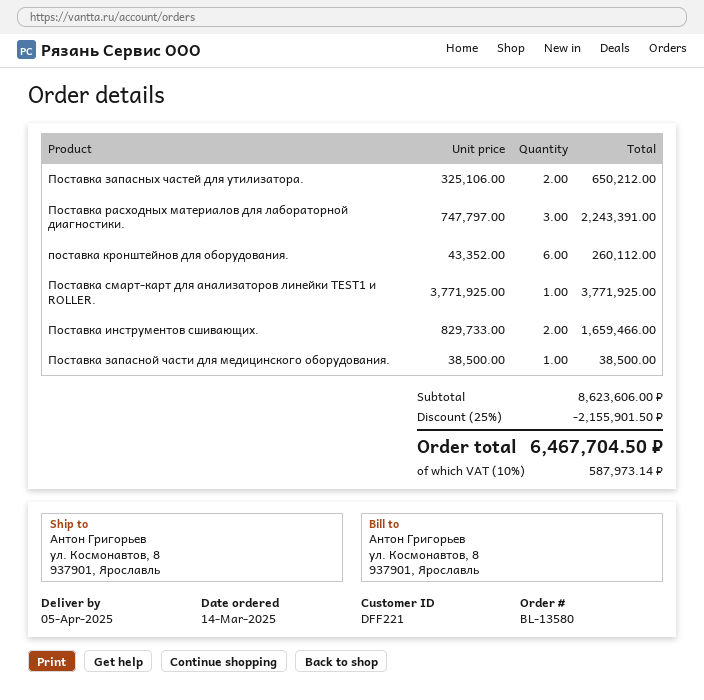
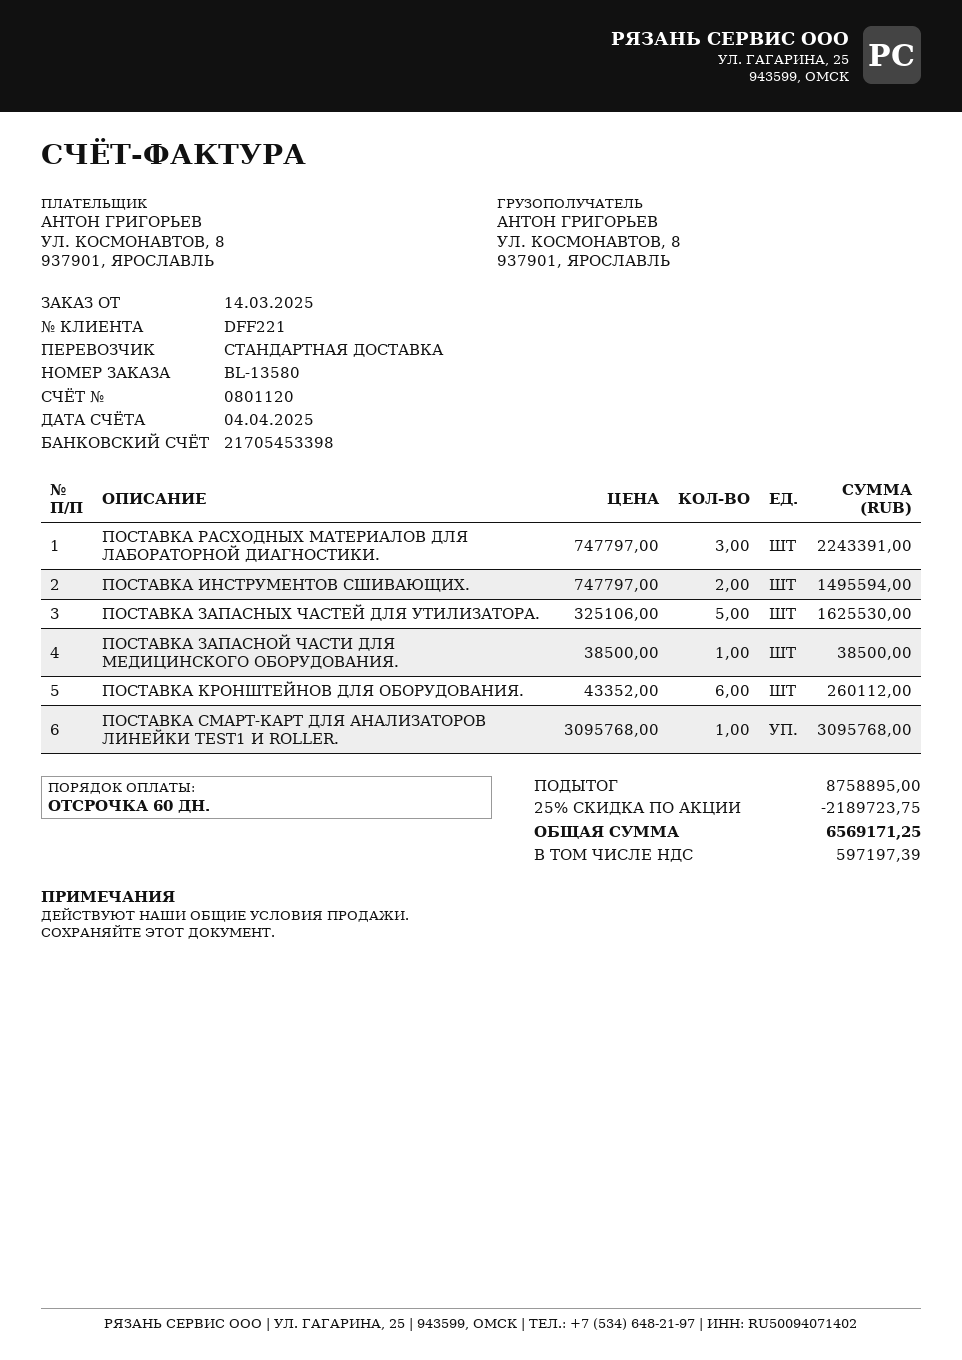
Поставка запасных частей для утилизатора.: 2 x 325106.00 = 650212.00 -> 5 x 325106.00 = 1625530.00
Поставка смарт-карт для анализаторов линейки TEST1 и ROLLER.: 1 x 3771925.00 = 3771925.00 -> 1 x 3095768.00 = 3095768.00
Поставка инструментов сшивающих.: 2 x 829733.00 = 1659466.00 -> 2 x 747797.00 = 1495594.00
subtotal: 8623606.00 -> 8758895.00
discount: 25% = 2155901.50 -> 25% = 2189723.75
tax: 587973.14 -> 597197.39
total: 6467704.50 -> 6569171.25

